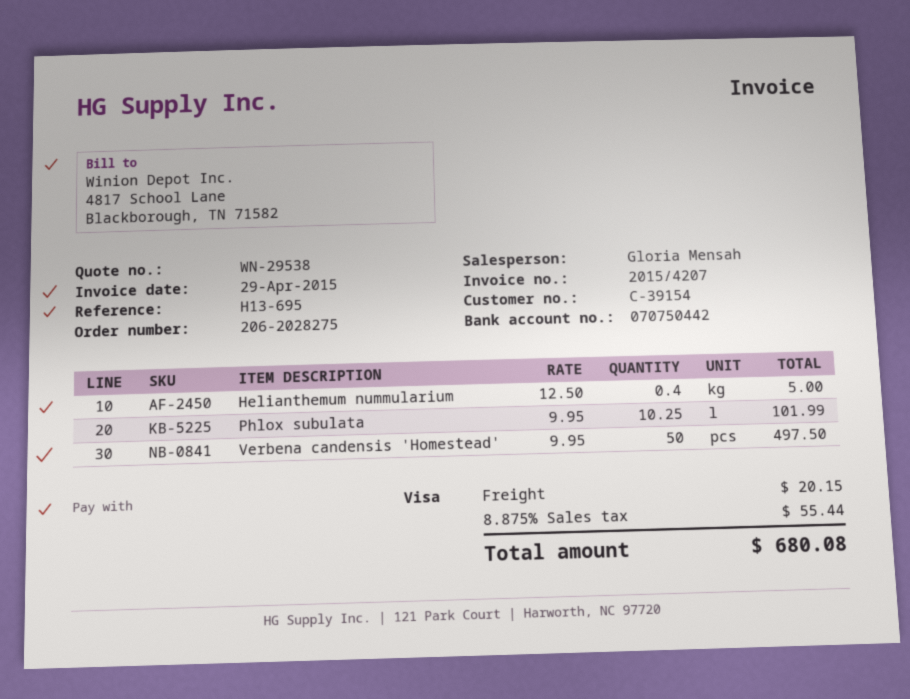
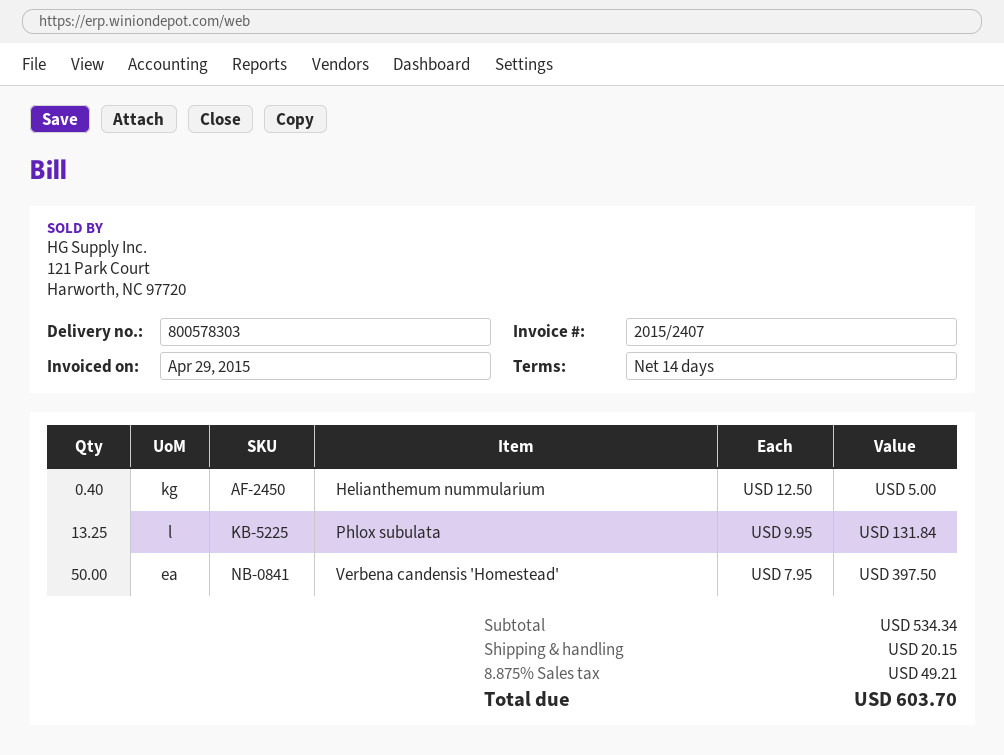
invoice number: 2015/4207 -> 2015/2407
Phlox subulata: 10.25 x 9.95 = 101.99 -> 13.25 x 9.95 = 131.84
Verbena candensis 'Homestead': 50 x 9.95 = 497.50 -> 50 x 7.95 = 397.50
tax: 8.875% = 55.44 -> 8.875% = 49.21
total: 680.08 -> 603.70

